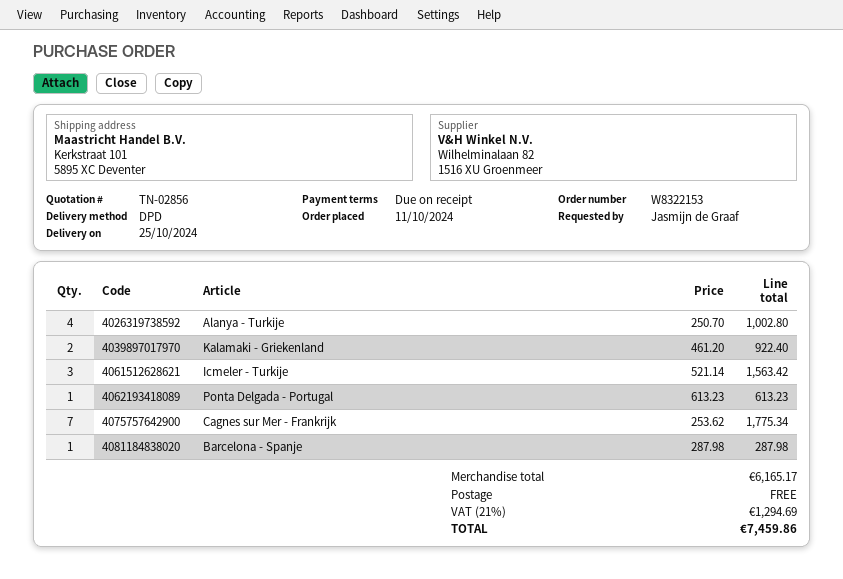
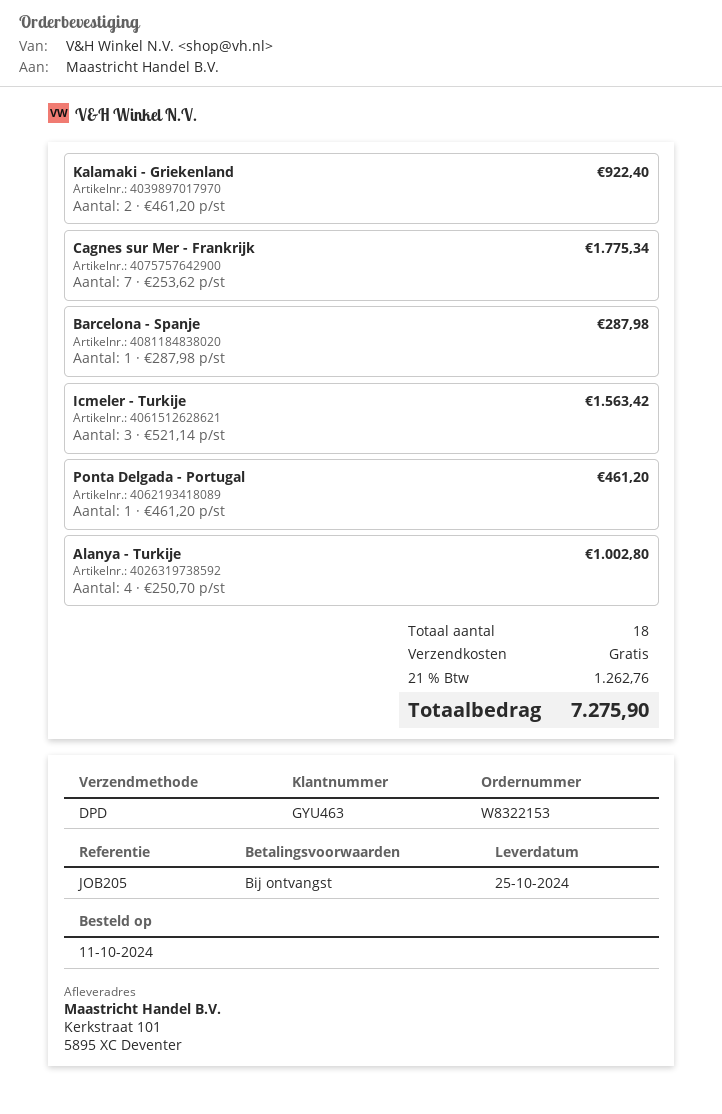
Ponta Delgada - Portugal: 1 x 613.23 = 613.23 -> 1 x 461.20 = 461.20
tax: 21% = 1294.69 -> 21% = 1262.76
total: 7459.86 -> 7275.90

